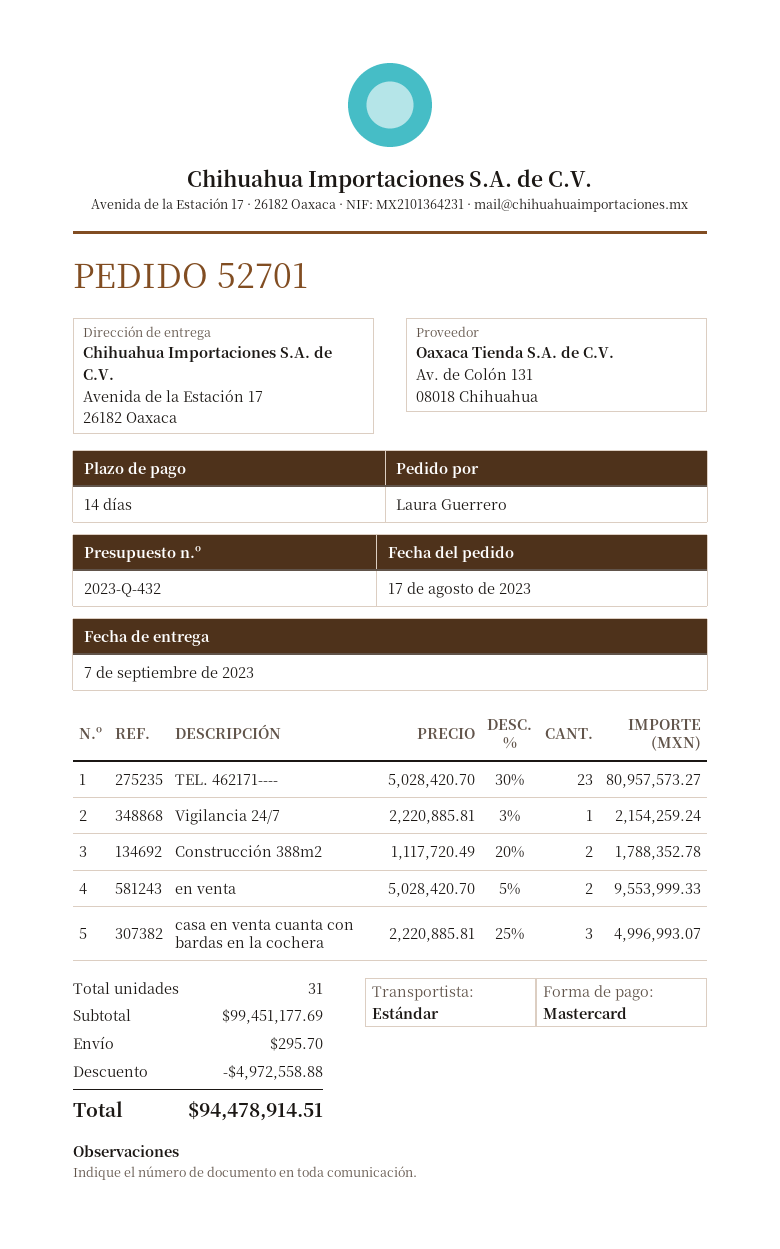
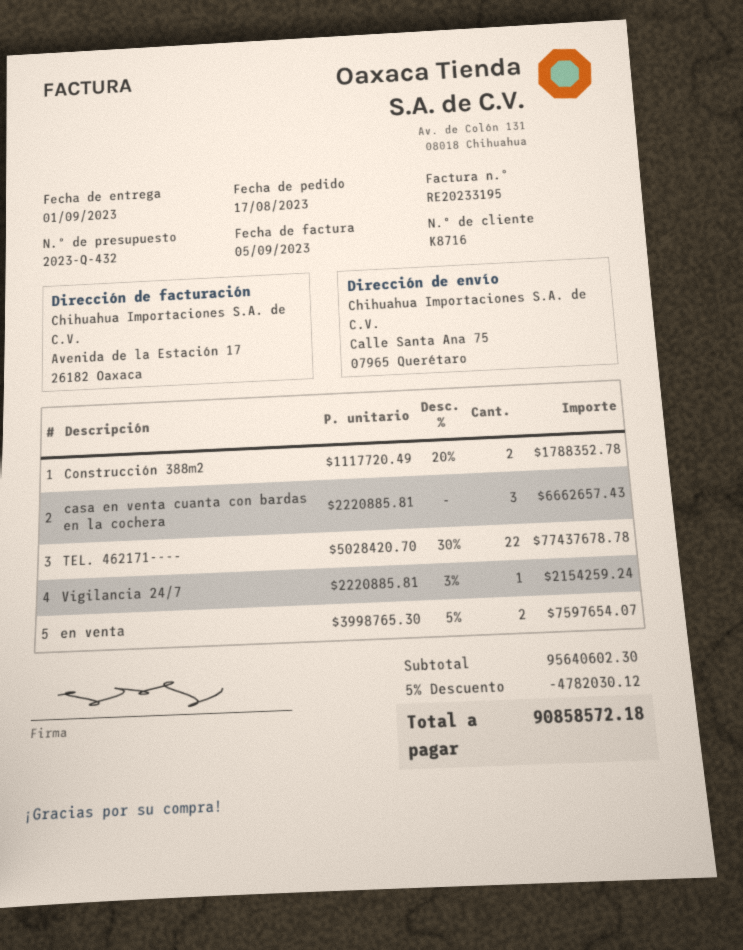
delivery date: 2023-09-07 -> 2023-09-01
ship to: Avenida de la Estación 17, 26182 Oaxaca -> Calle Santa Ana 75, 07965 Querétaro
TEL. 462171----: 23 x 5028420.70 - 30% = 80957573.27 -> 22 x 5028420.70 - 30% = 77437678.78
en venta: 2 x 5028420.70 - 5% = 9553999.33 -> 2 x 3998765.30 - 5% = 7597654.07
casa en venta cuanta con bardas en la cochera: 3 x 2220885.81 - 25% = 4996993.07 -> 3 x 2220885.81 = 6662657.43
subtotal: 99451177.69 -> 95640602.30
discount: 4972558.88 -> 4782030.12
shipping: 295.70 -> none
total: 94478914.51 -> 90858572.18

